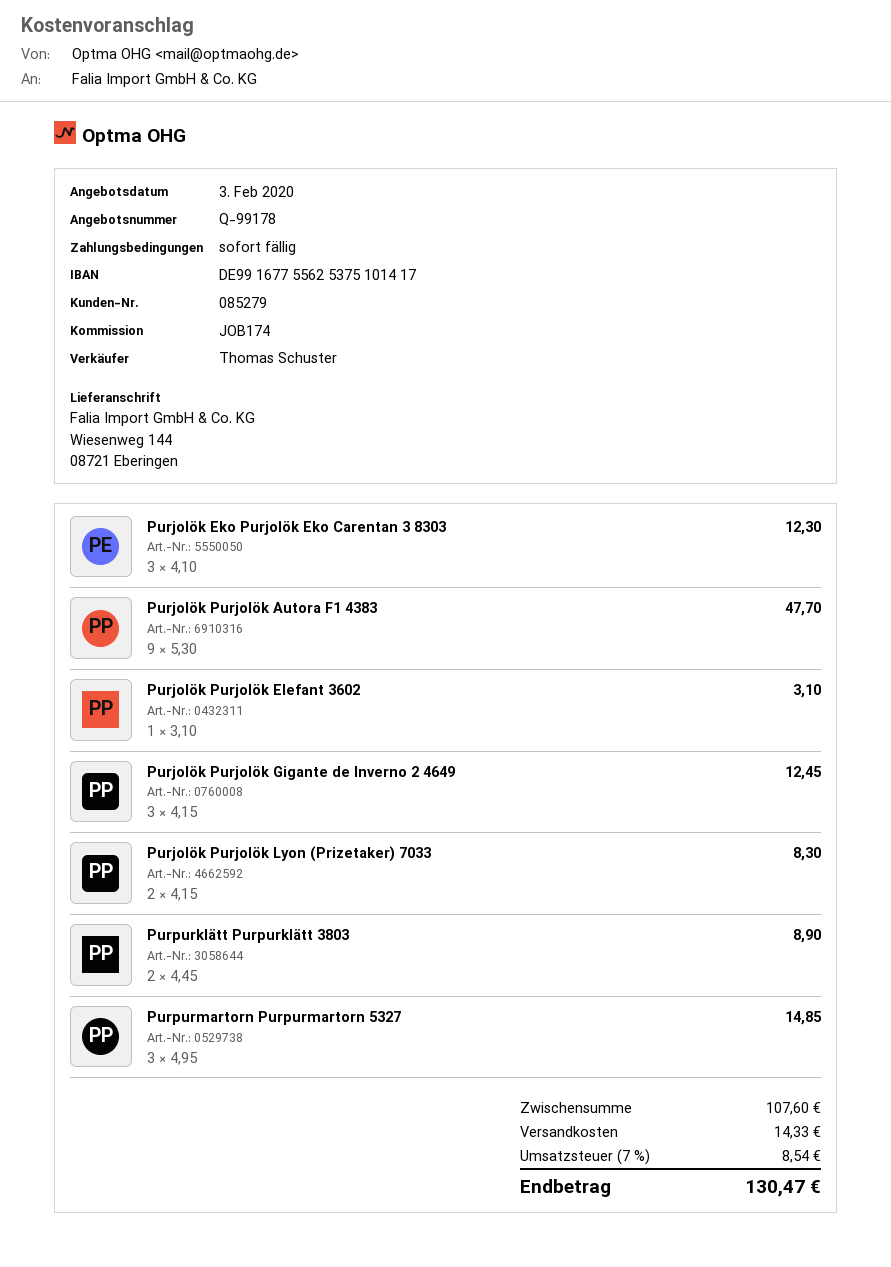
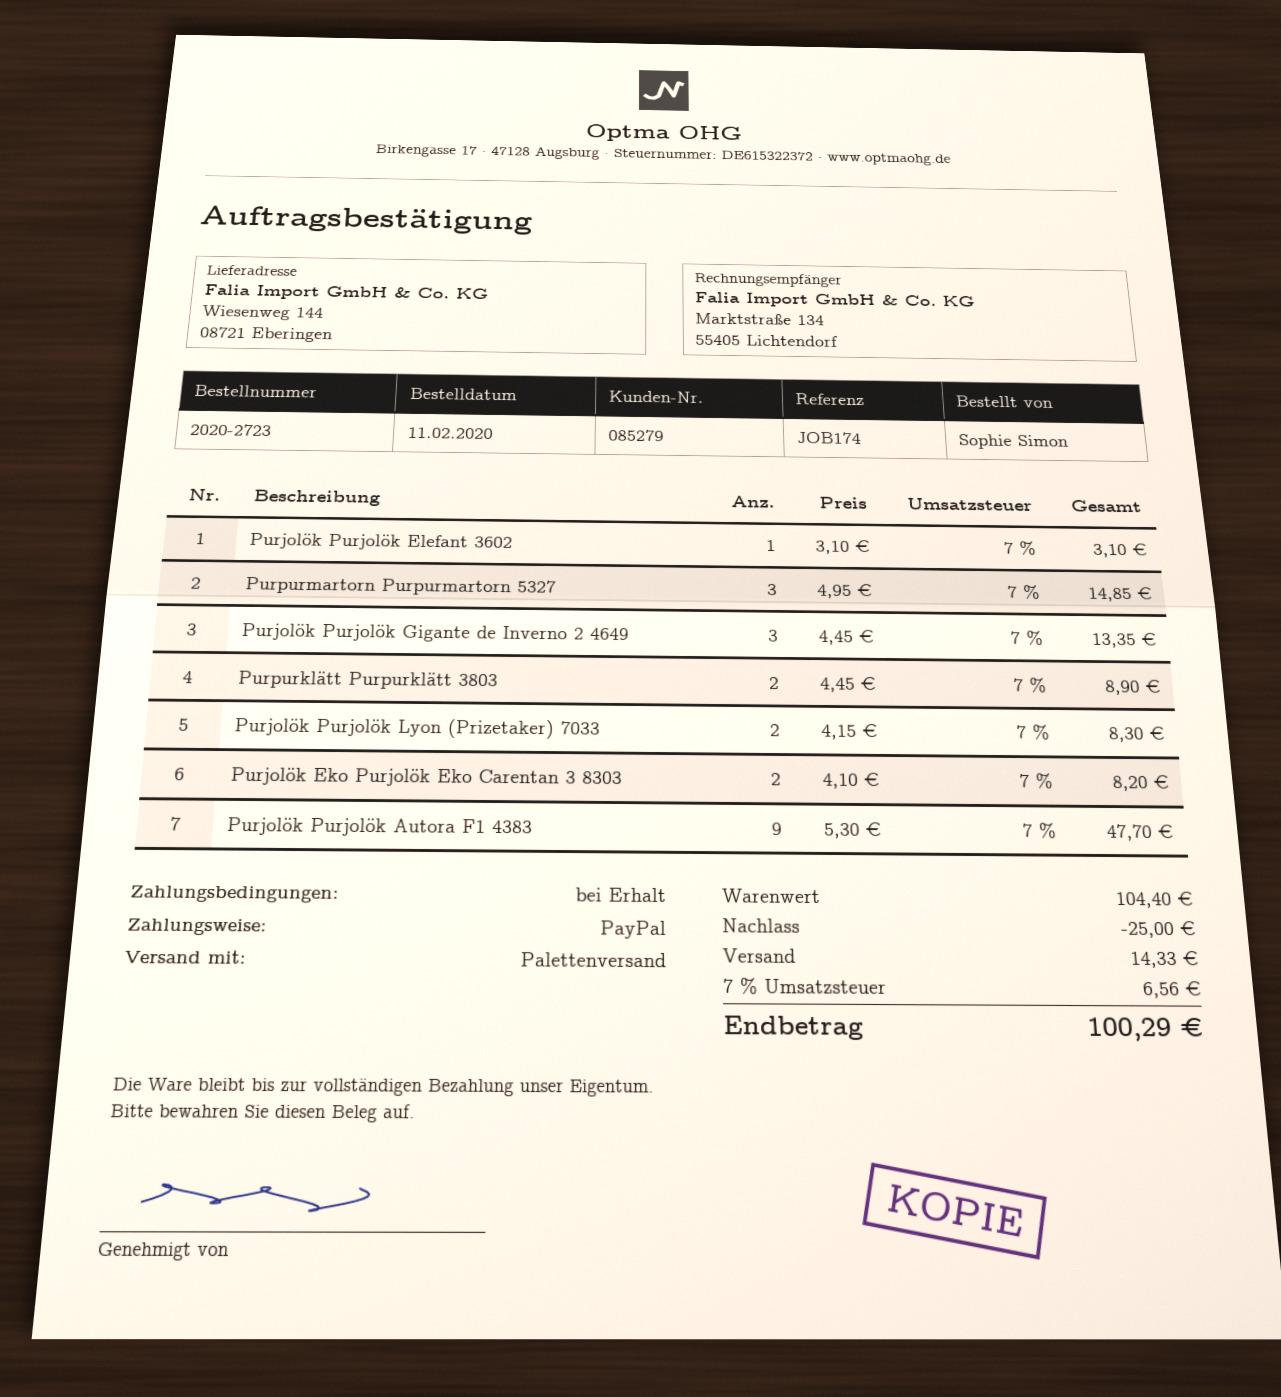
Purjolök Eko Purjolök Eko Carentan 3 8303: 3 x 4.10 = 12.30 -> 2 x 4.10 = 8.20
Purjolök Purjolök Gigante de Inverno 2 4649: 3 x 4.15 = 12.45 -> 3 x 4.45 = 13.35
subtotal: 107.60 -> 104.40
discount: none -> 25.00
tax: 7% = 8.54 -> 7% = 6.56
total: 130.47 -> 100.29

